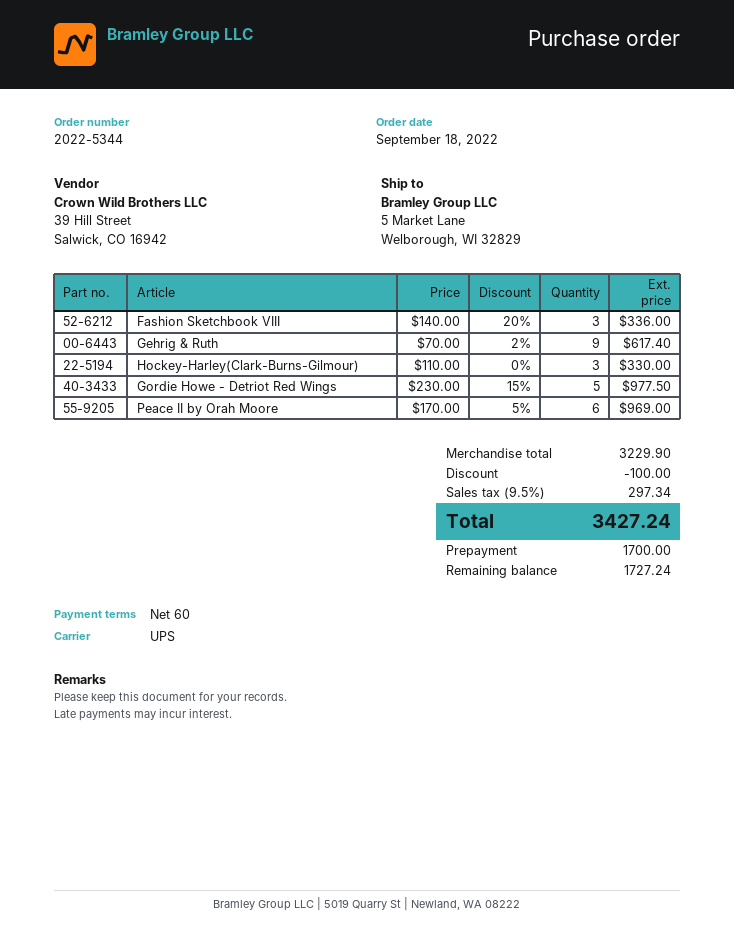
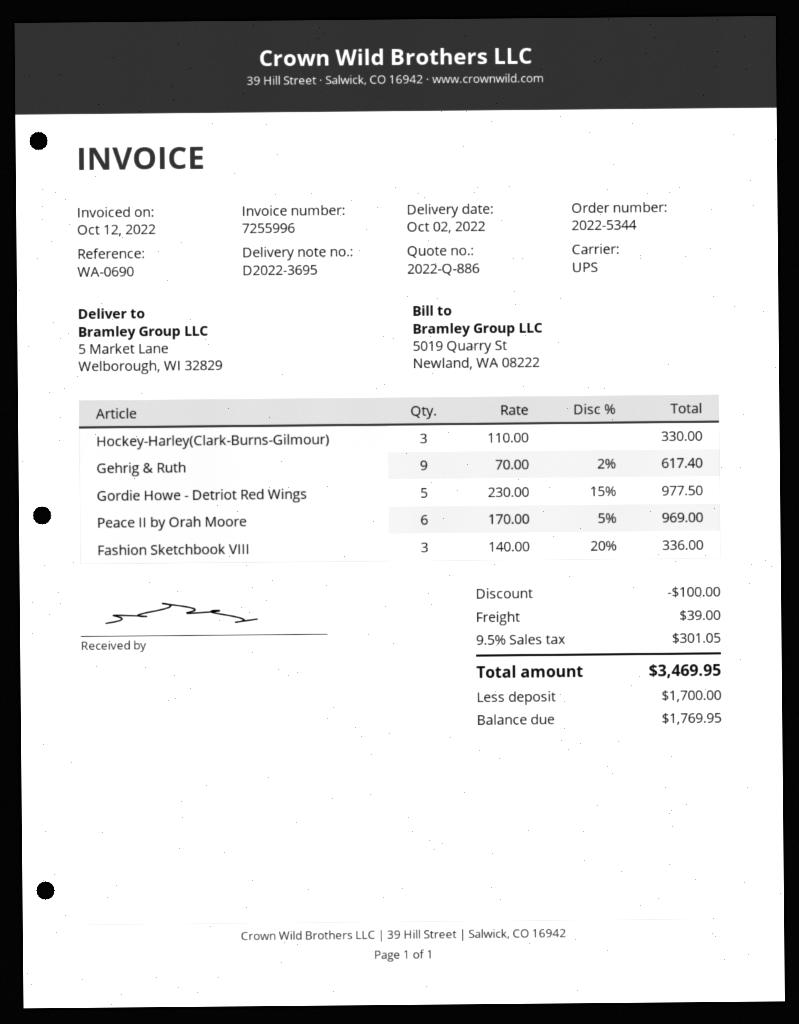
shipping: none -> 39.00
tax: 9.5% = 297.34 -> 9.5% = 301.05
total: 3427.24 -> 3469.95
balance: 1727.24 -> 1769.95

